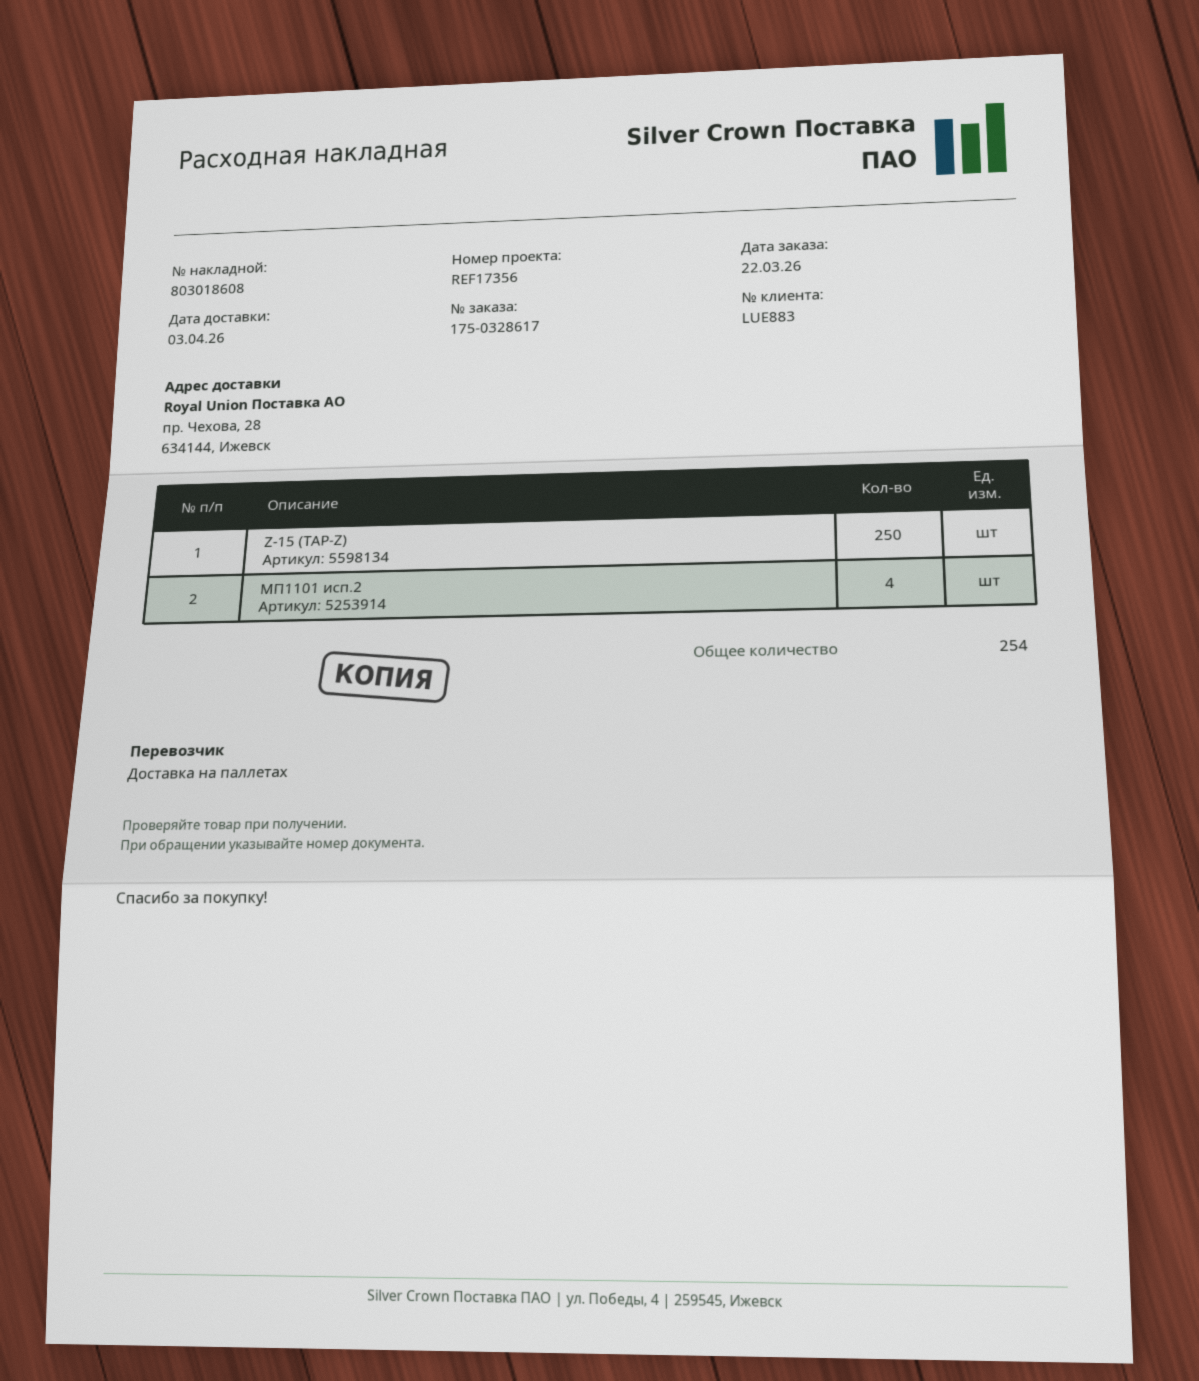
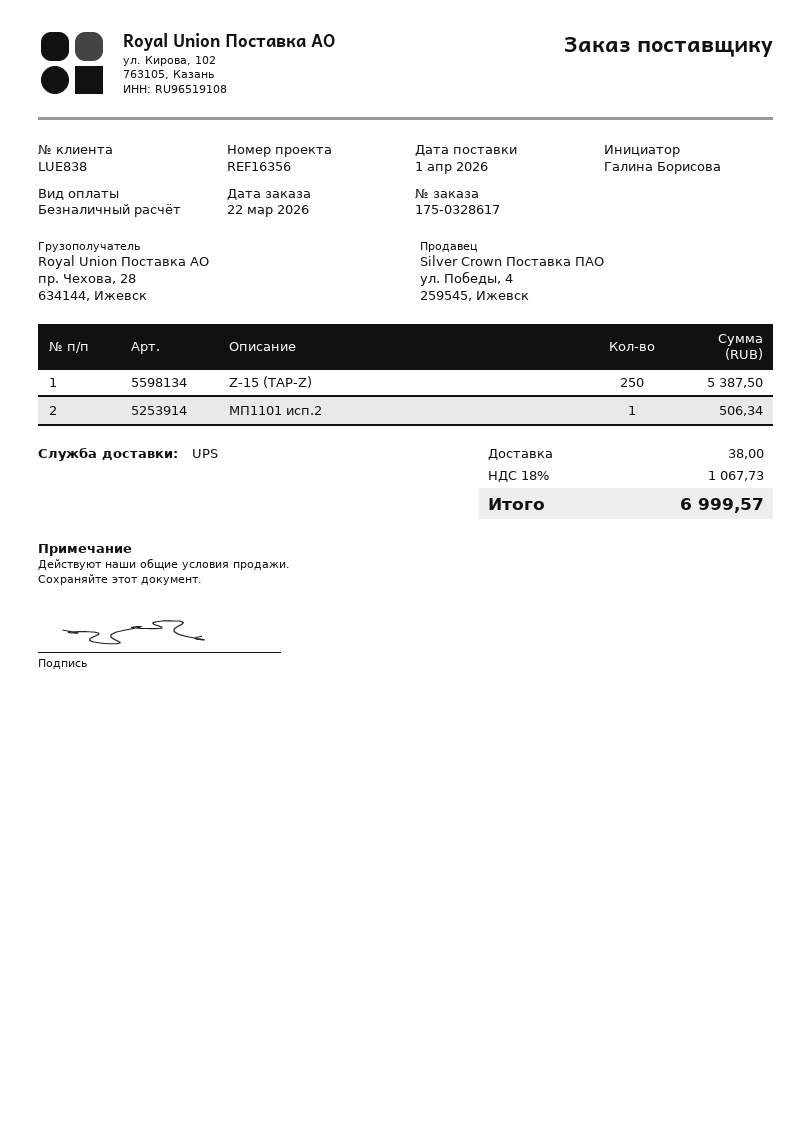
delivery date: 2026-04-03 -> 2026-04-01
customer number: LUE883 -> LUE838
reference: REF17356 -> REF16356
shipping method: pallet freight -> UPS
МП1101 исп.2: 4 -> 1

